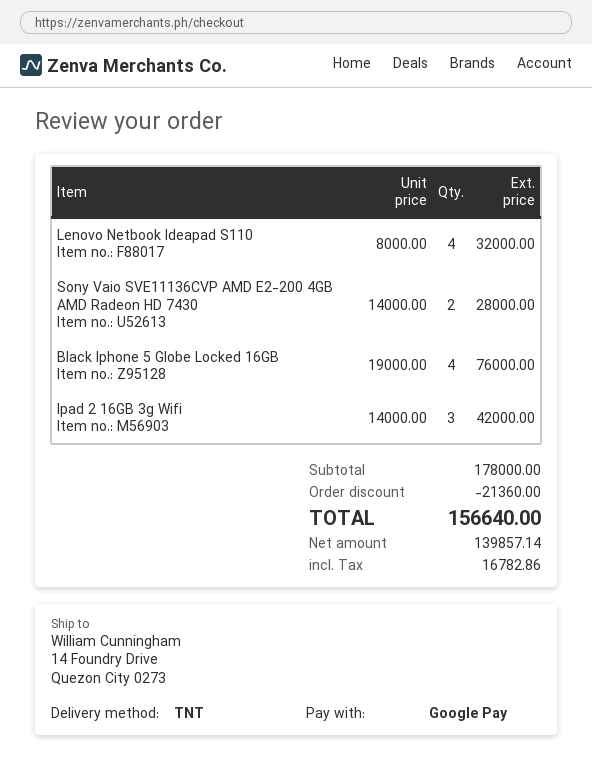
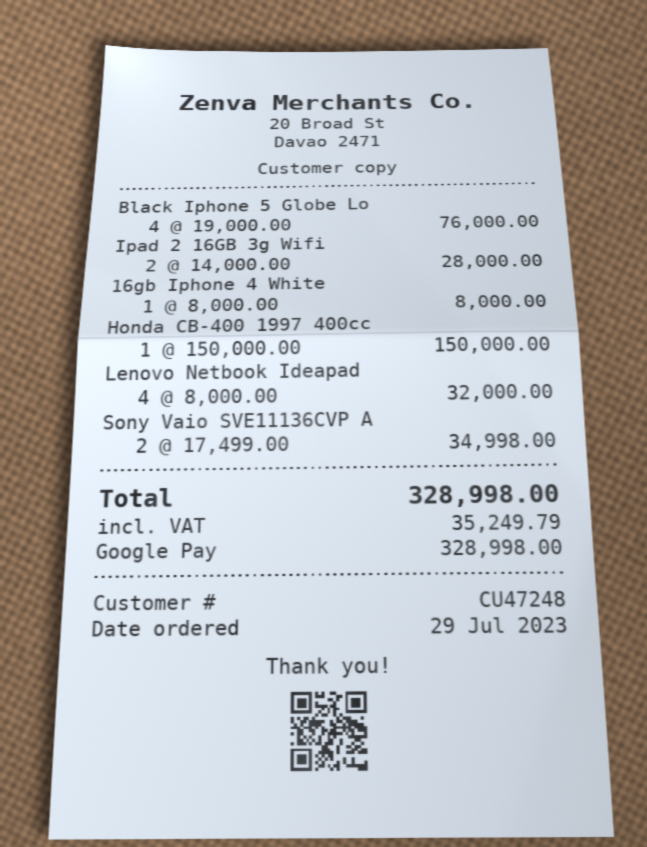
Sony Vaio SVE11136CVP AMD E2-200 4GB AMD Radeon HD 7430: 2 x 14000.00 = 28000.00 -> 2 x 17499.00 = 34998.00
Ipad 2 16GB 3g Wifi: 3 x 14000.00 = 42000.00 -> 2 x 14000.00 = 28000.00
16gb Iphone 4 White: none -> 1 x 8000.00 = 8000.00
Honda CB-400 1997 400cc: none -> 1 x 150000.00 = 150000.00
discount: 21360.00 -> none
tax: 16782.86 -> 35249.79
total: 156640.00 -> 328998.00

